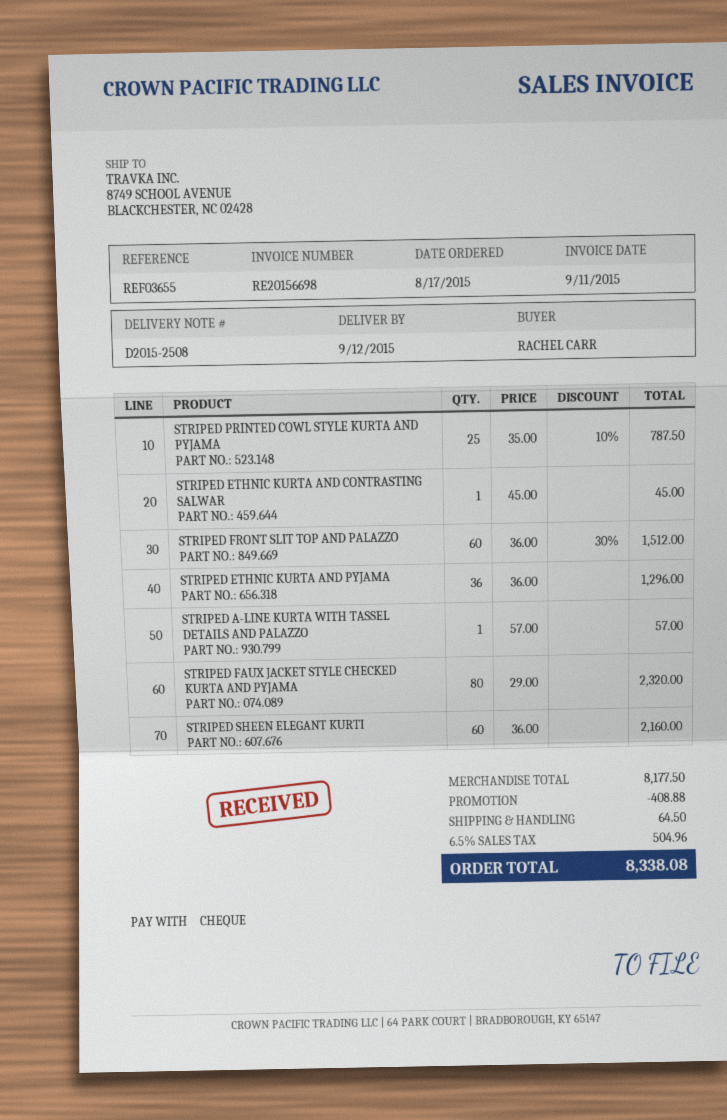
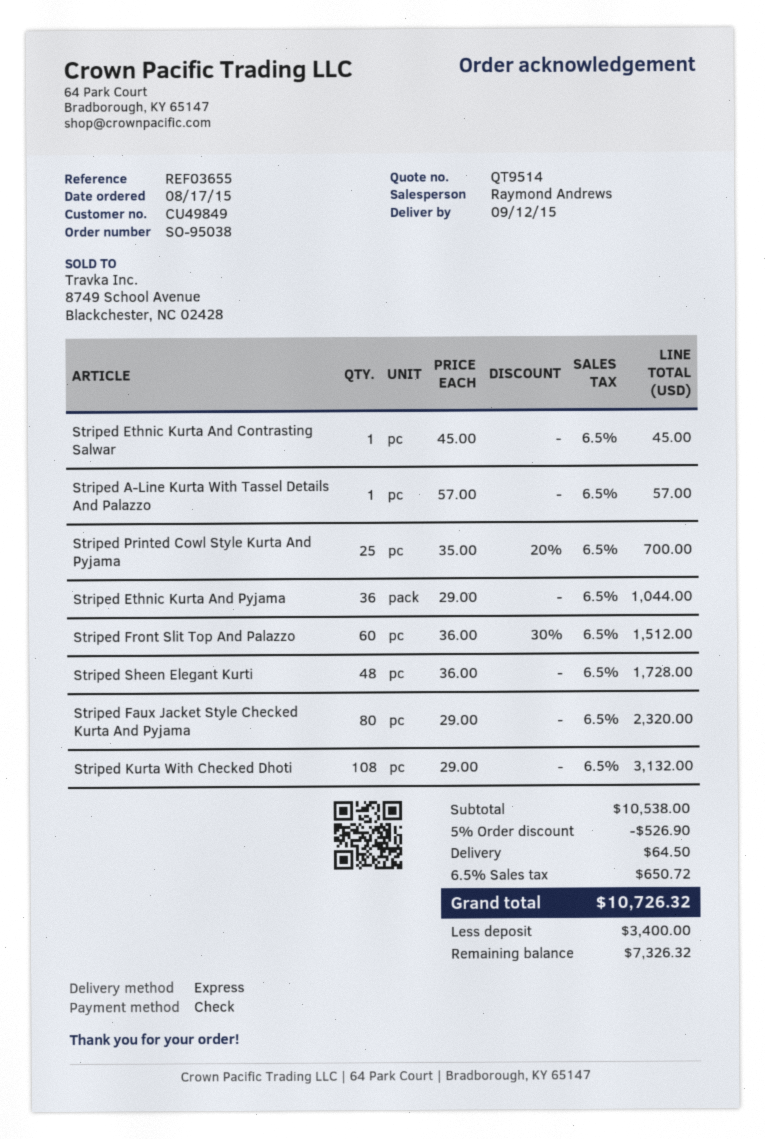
STRIPED PRINTED COWL STYLE KURTA AND PYJAMA: 25 x 35.00 - 10% = 787.50 -> 25 x 35.00 - 20% = 700.00
STRIPED ETHNIC KURTA AND PYJAMA: 36 x 36.00 = 1296.00 -> 36 x 29.00 = 1044.00
STRIPED SHEEN ELEGANT KURTI: 60 x 36.00 = 2160.00 -> 48 x 36.00 = 1728.00
Striped Kurta With Checked Dhoti: none -> 108 x 29.00 = 3132.00
subtotal: 8177.50 -> 10538.00
discount: 408.88 -> 526.90
tax: 6.5% = 504.96 -> 6.5% = 650.72
total: 8338.08 -> 10726.32

